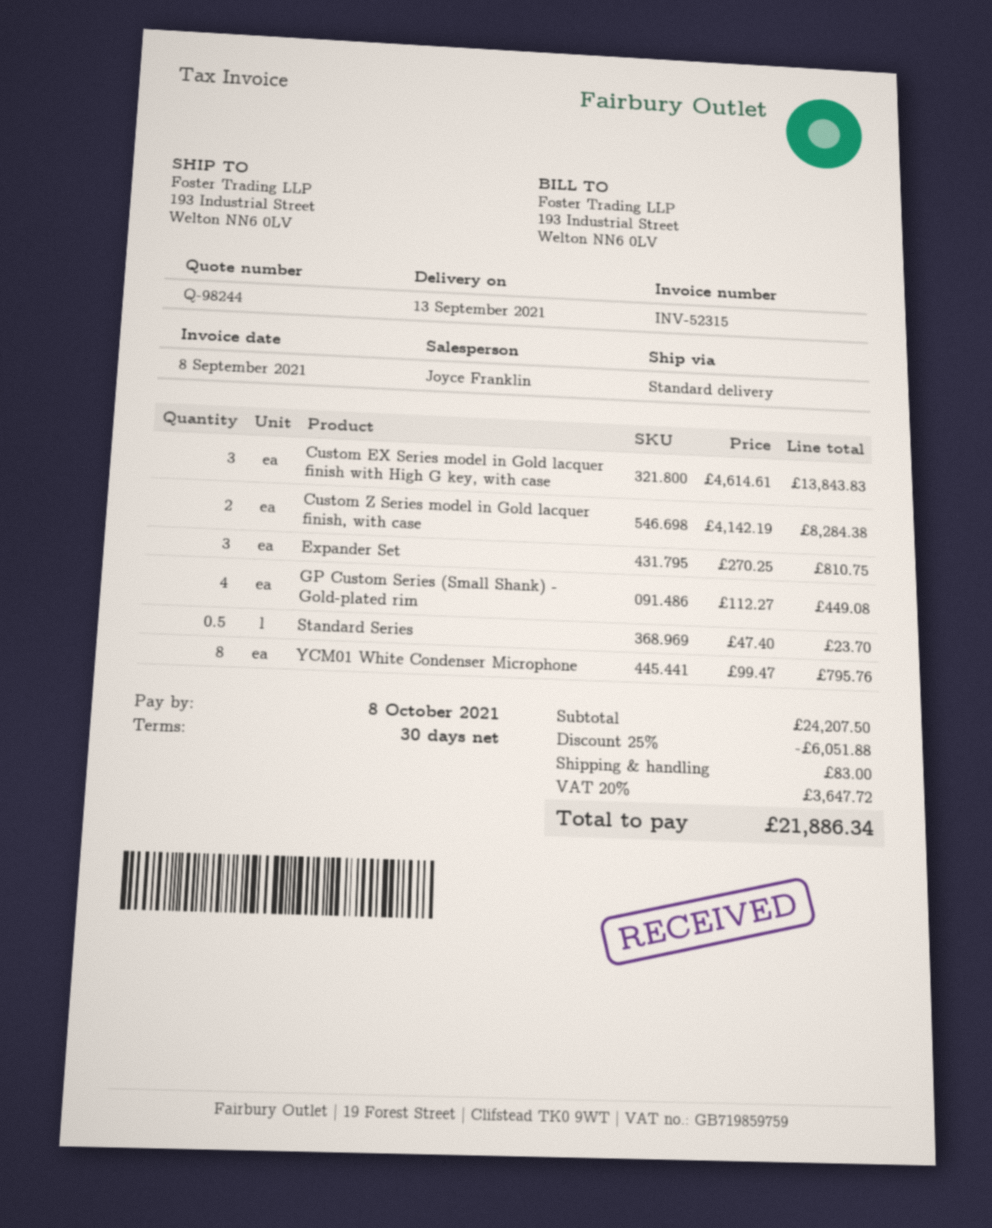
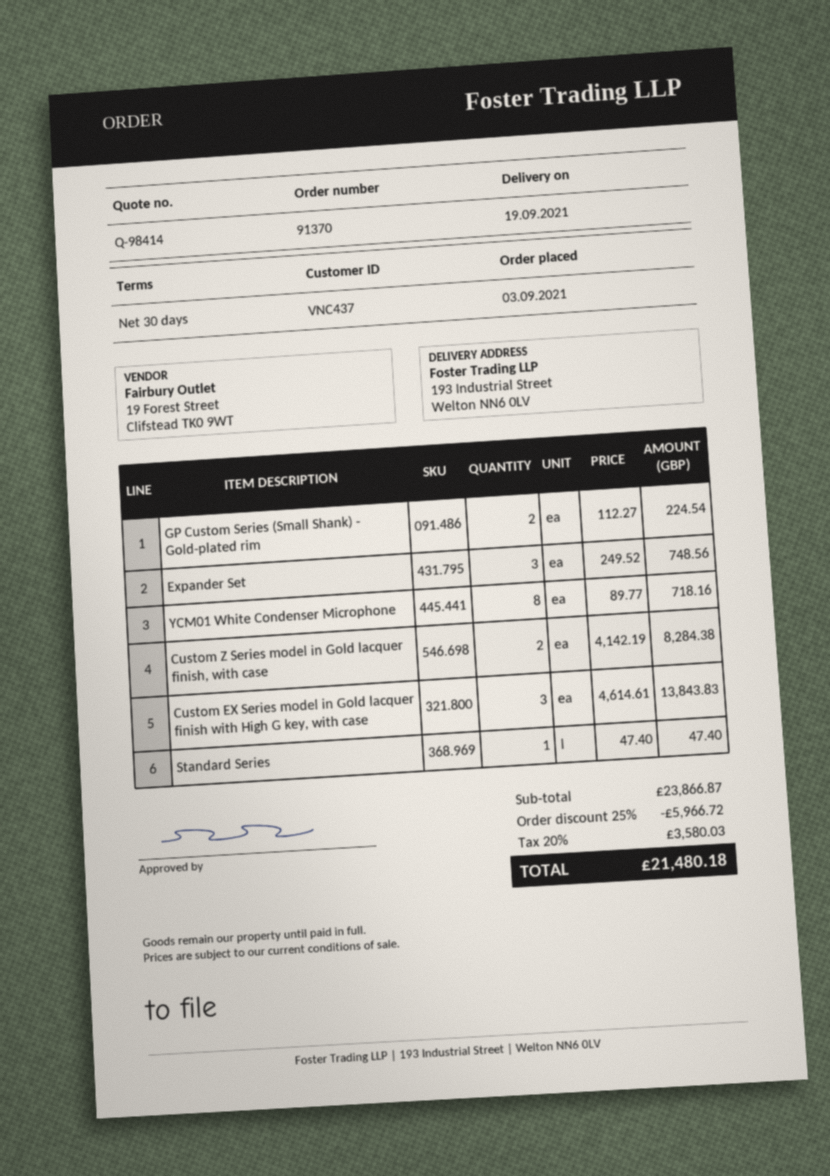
quote number: Q-98244 -> Q-98414
delivery date: 2021-09-13 -> 2021-09-19
Expander Set: 3 x 270.25 = 810.75 -> 3 x 249.52 = 748.56
GP Custom Series (Small Shank) - Gold-plated rim: 4 x 112.27 = 449.08 -> 2 x 112.27 = 224.54
Standard Series: 0.5 x 47.40 = 23.70 -> 1 x 47.40 = 47.40
YCM01 White Condenser Microphone: 8 x 99.47 = 795.76 -> 8 x 89.77 = 718.16
subtotal: 24207.50 -> 23866.87
discount: 25% = 6051.88 -> 25% = 5966.72
shipping: 83.00 -> none
tax: 20% = 3647.72 -> 20% = 3580.03
total: 21886.34 -> 21480.18

